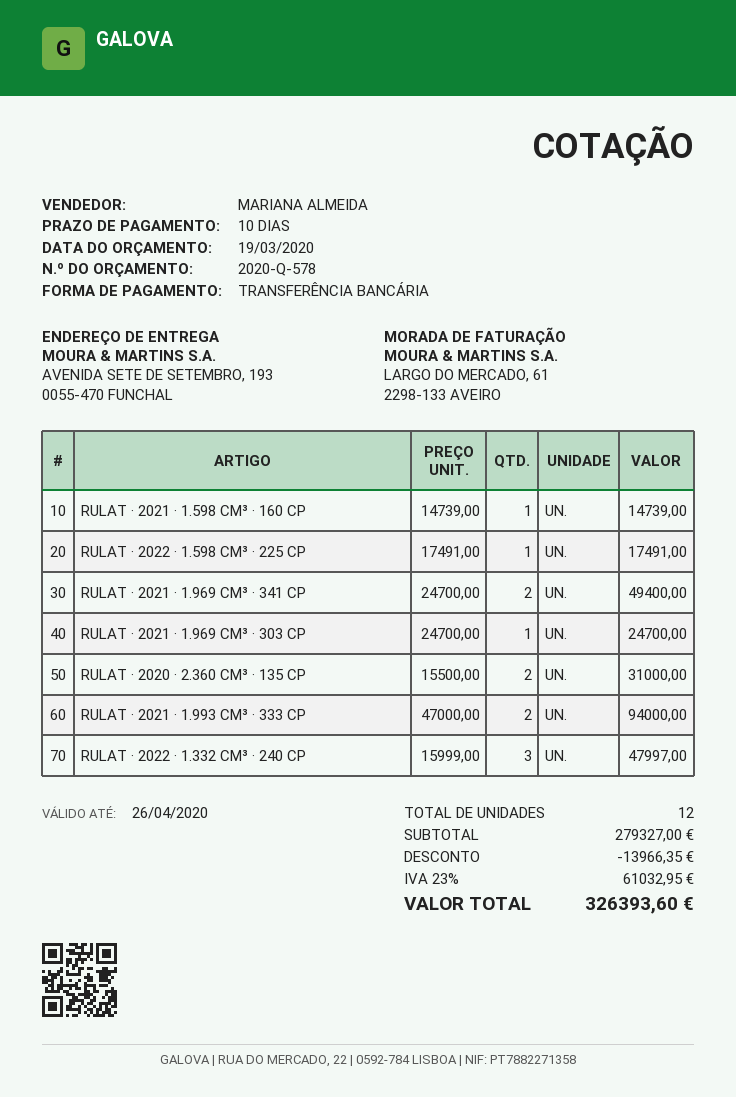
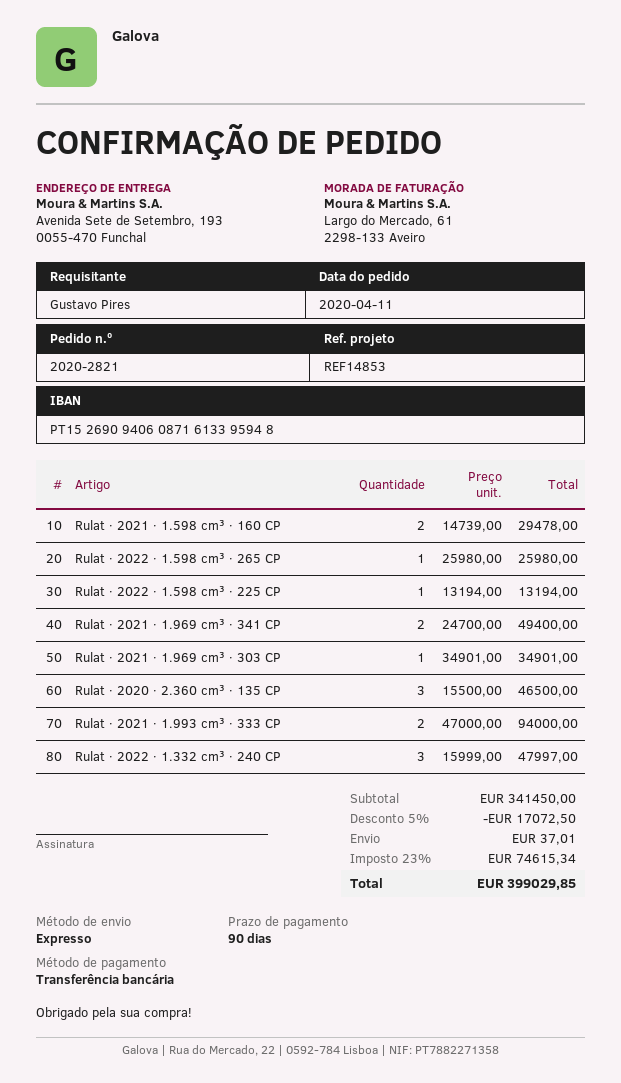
payment terms: 10 days -> 90 days
RULAT · 2021 · 1.598 CM³ · 160 CP: 1 x 14739.00 = 14739.00 -> 2 x 14739.00 = 29478.00
RULAT · 2022 · 1.598 CM³ · 225 CP: 1 x 17491.00 = 17491.00 -> 1 x 13194.00 = 13194.00
RULAT · 2021 · 1.969 CM³ · 303 CP: 1 x 24700.00 = 24700.00 -> 1 x 34901.00 = 34901.00
RULAT · 2020 · 2.360 CM³ · 135 CP: 2 x 15500.00 = 31000.00 -> 3 x 15500.00 = 46500.00
Rulat · 2022 · 1.598 cm³ · 265 CP: none -> 1 x 25980.00 = 25980.00
subtotal: 279327.00 -> 341450.00
discount: 13966.35 -> 17072.50
shipping: none -> 37.01
tax: 23% = 61032.95 -> 23% = 74615.34
total: 326393.60 -> 399029.85

